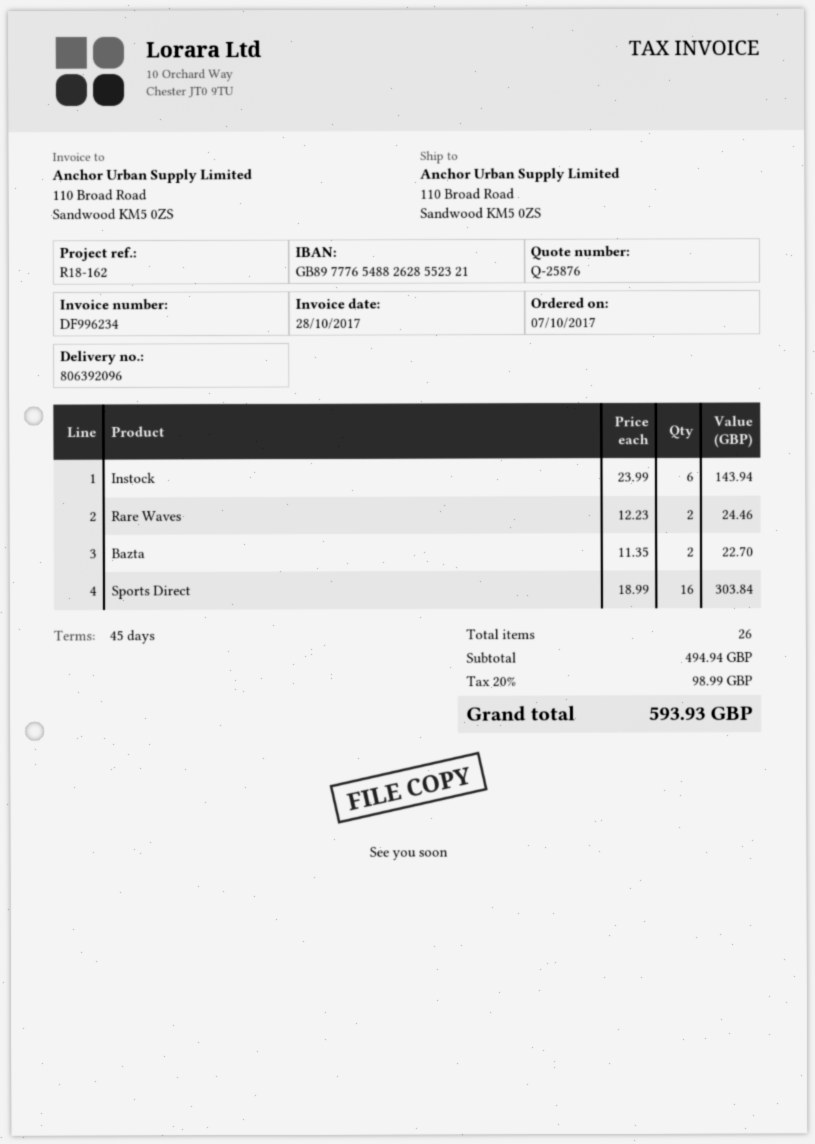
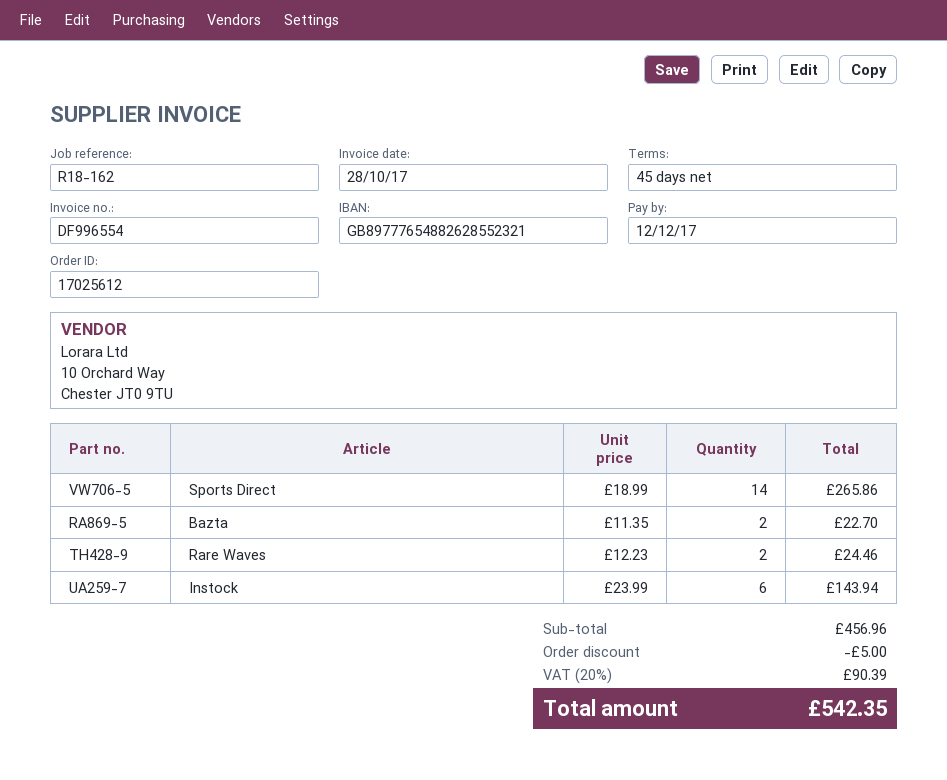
invoice number: DF996234 -> DF996554
Sports Direct: 16 x 18.99 = 303.84 -> 14 x 18.99 = 265.86
subtotal: 494.94 -> 456.96
discount: none -> 5.00
tax: 20% = 98.99 -> 20% = 90.39
total: 593.93 -> 542.35

